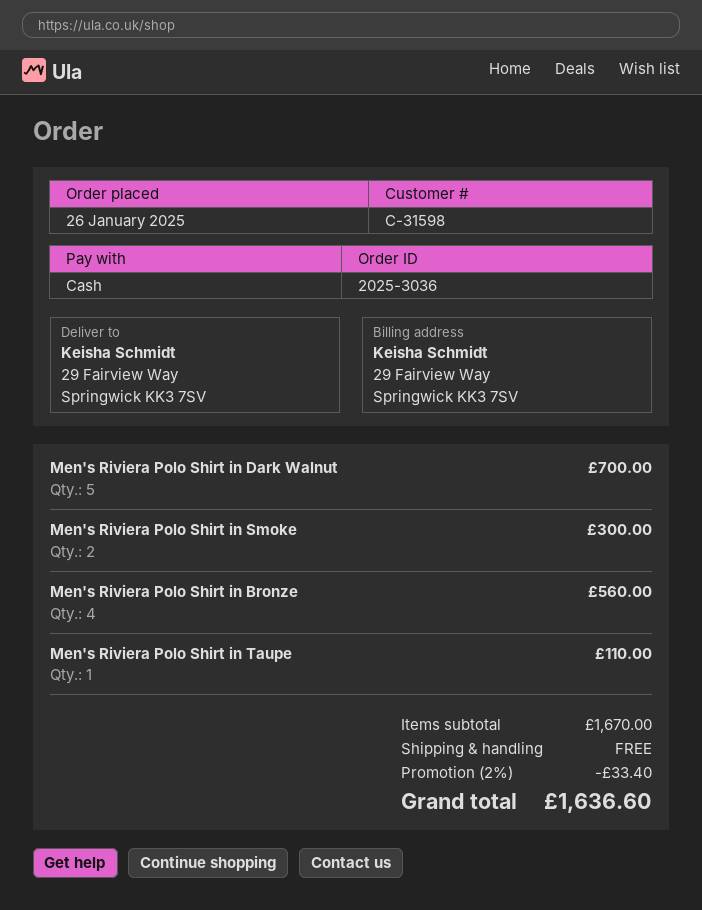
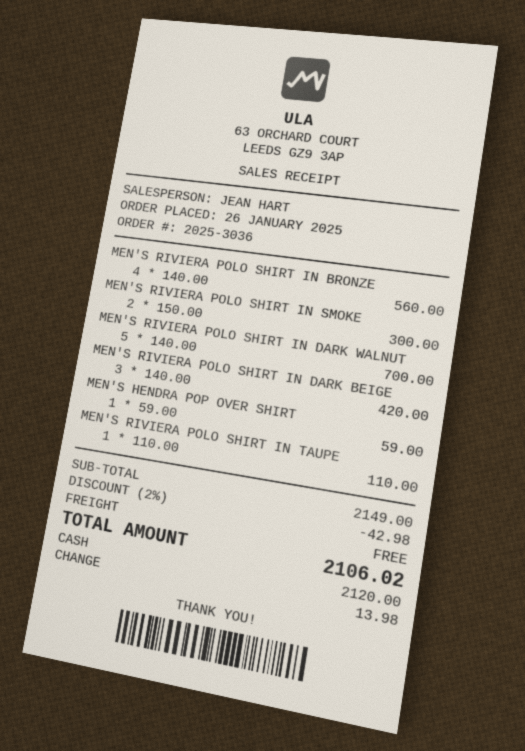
MEN'S RIVIERA POLO SHIRT IN DARK BEIGE: none -> 3 for 420.00
MEN'S HENDRA POP OVER SHIRT: none -> 1 for 59.00
subtotal: 1670.00 -> 2149.00
discount: 2% = 33.40 -> 2% = 42.98
total: 1636.60 -> 2106.02

